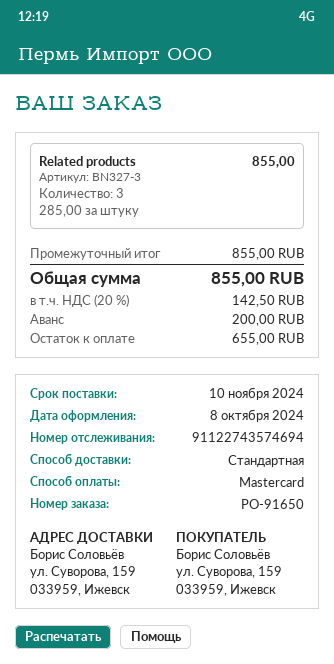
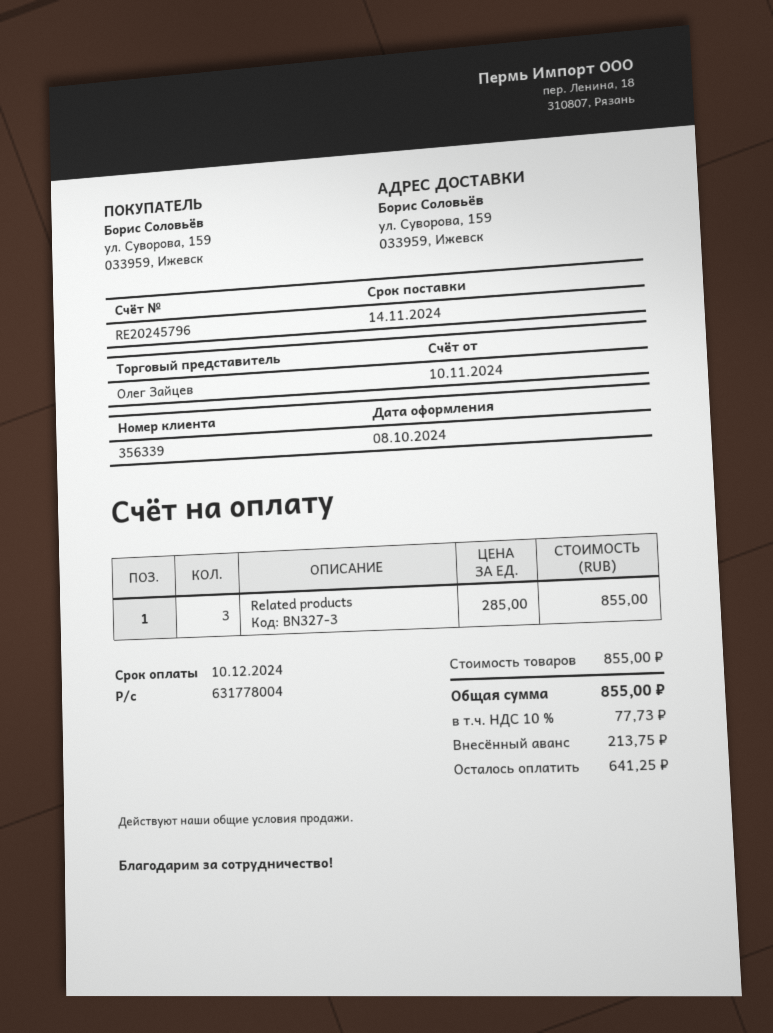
delivery date: 2024-11-10 -> 2024-11-14
tax: 20% = 142.50 -> 10% = 77.73
deposit: 200.00 -> 213.75
balance: 655.00 -> 641.25

